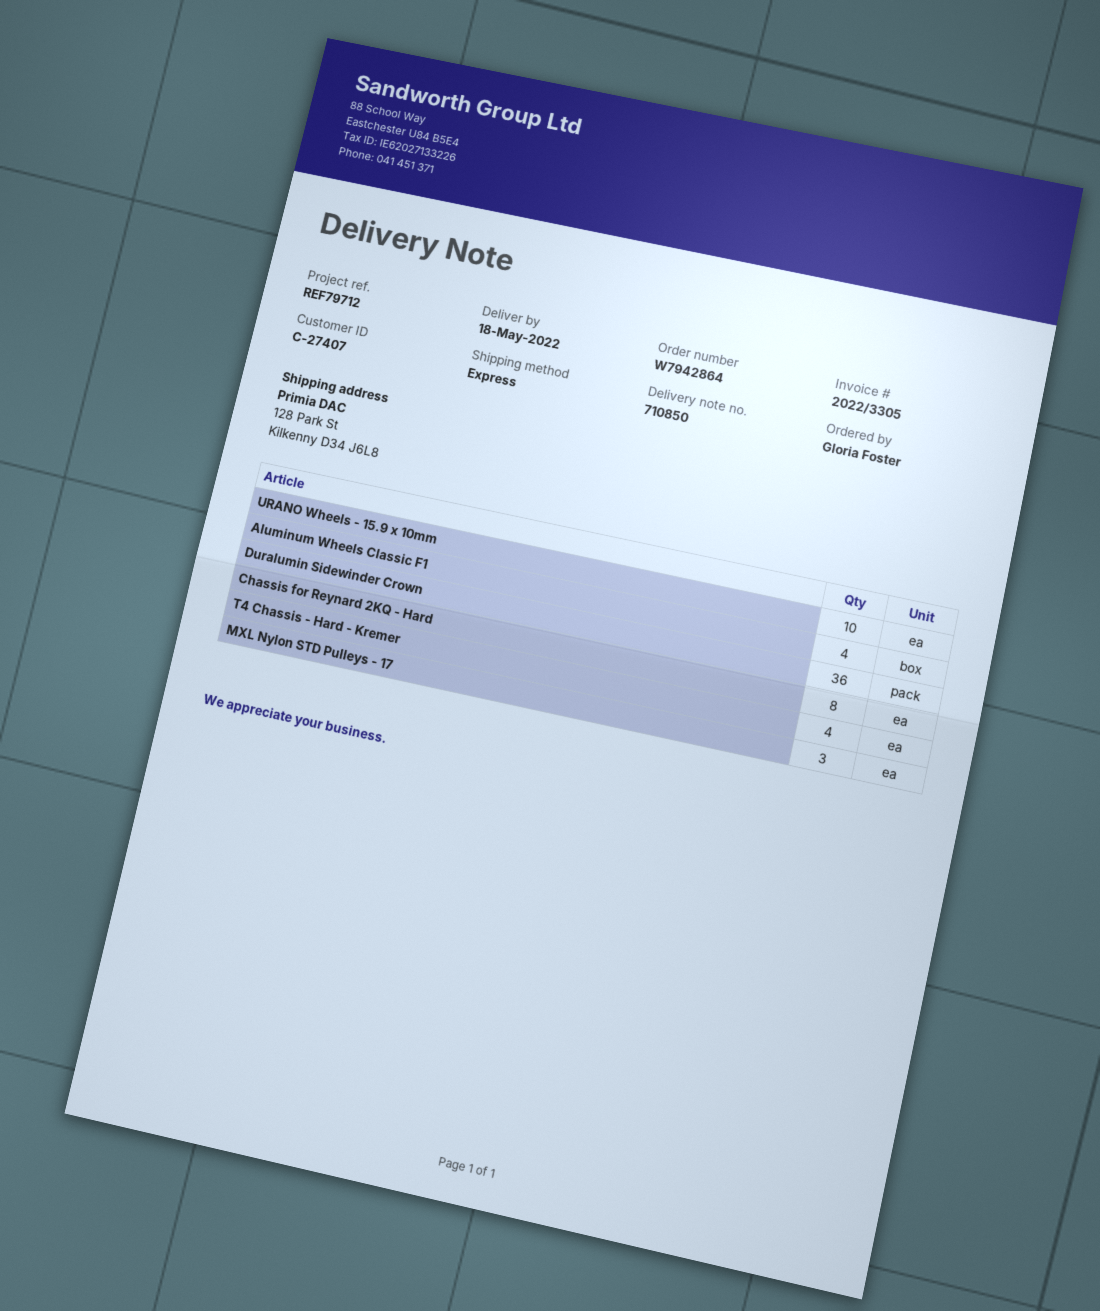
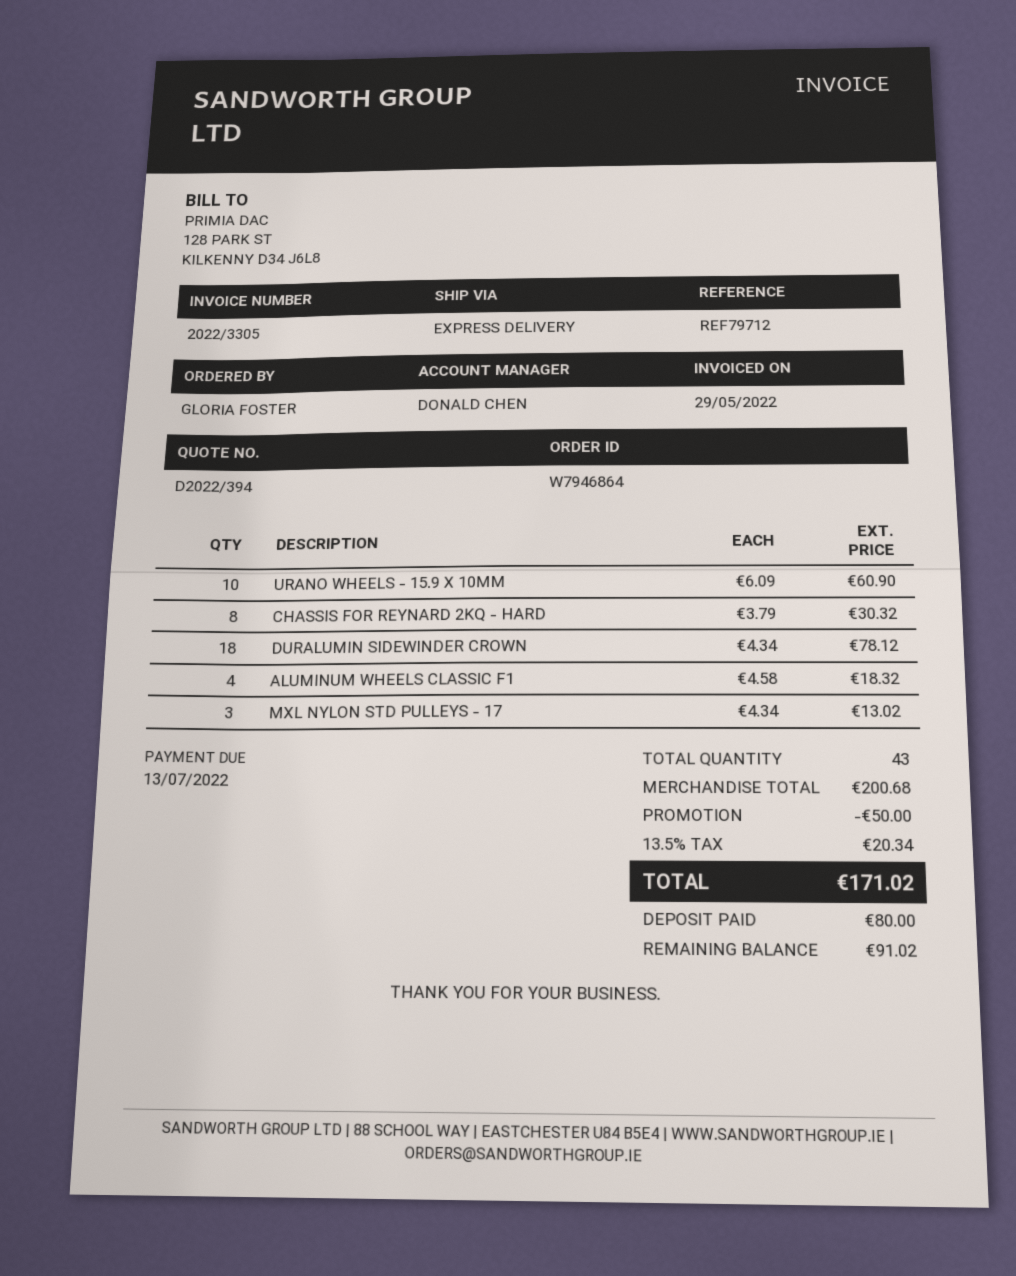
order number: W7942864 -> W7946864
Duralumin Sidewinder Crown: 36 -> 18
T4 Chassis - Hard - Kremer: 4 -> none

